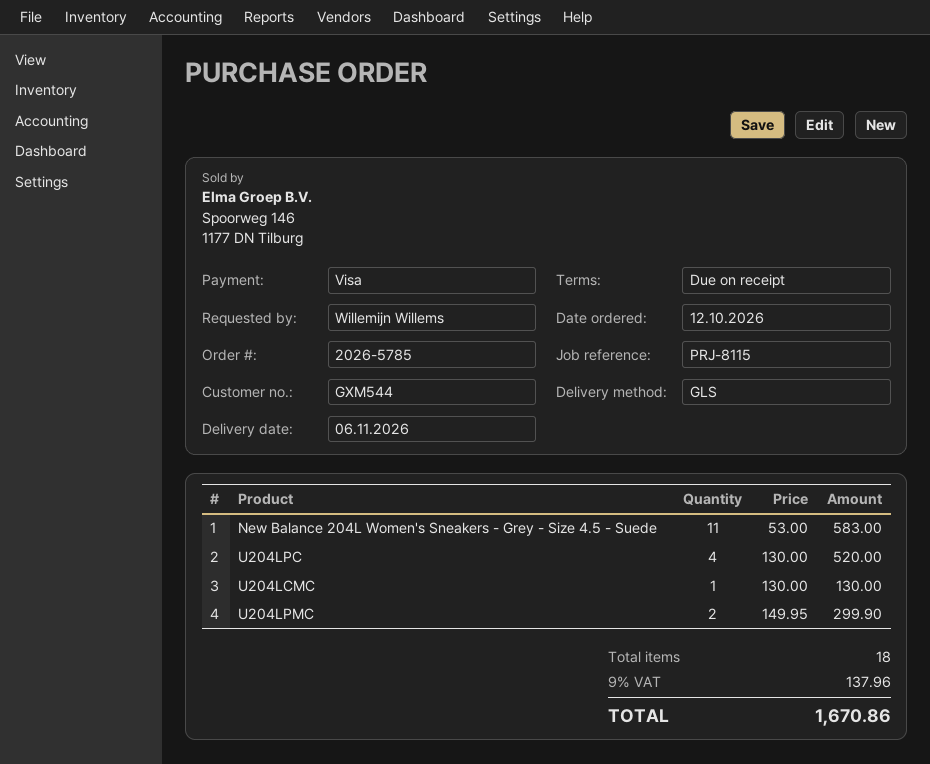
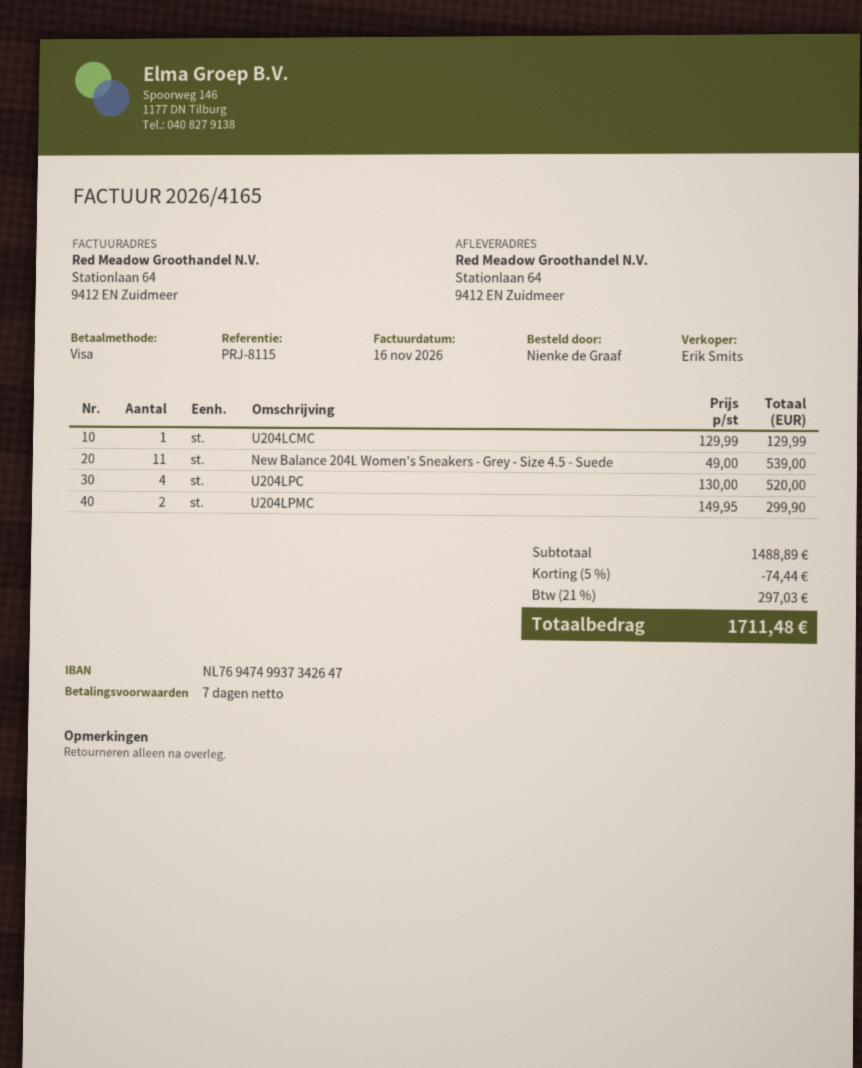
payment terms: on receipt -> 7 days
ordered by: Willemijn Willems -> Nienke de Graaf
New Balance 204L Women's Sneakers - Grey - Size 4.5 - Suede: 11 x 53.00 = 583.00 -> 11 x 49.00 = 539.00
U204LCMC: 1 x 130.00 = 130.00 -> 1 x 129.99 = 129.99
discount: none -> 5% = 74.44
tax: 9% = 137.96 -> 21% = 297.03
total: 1670.86 -> 1711.48

